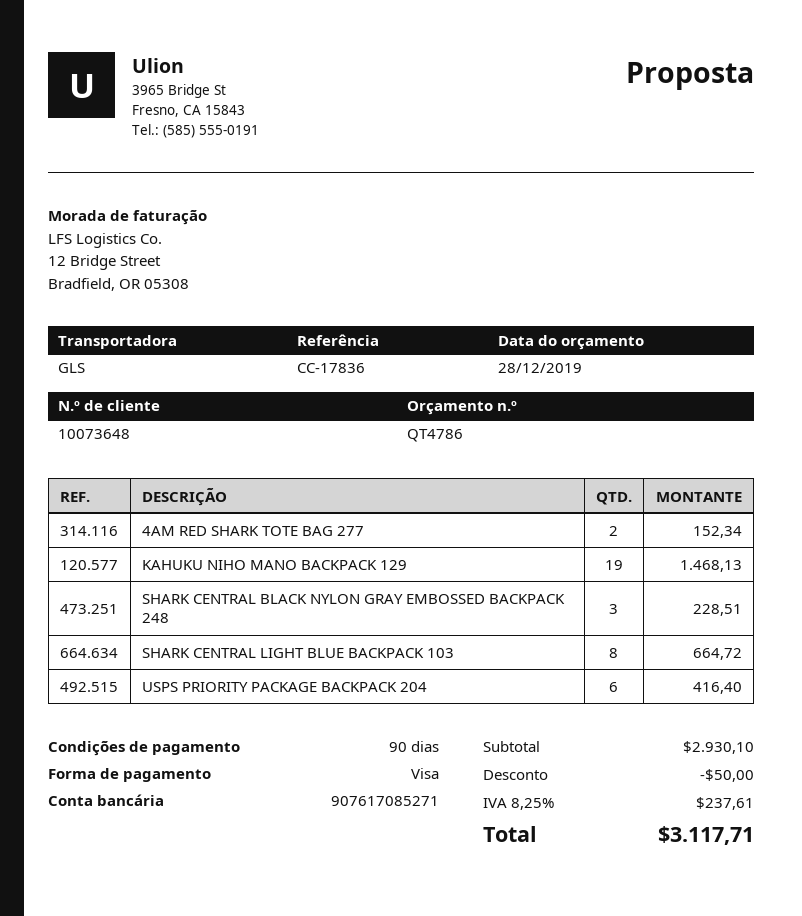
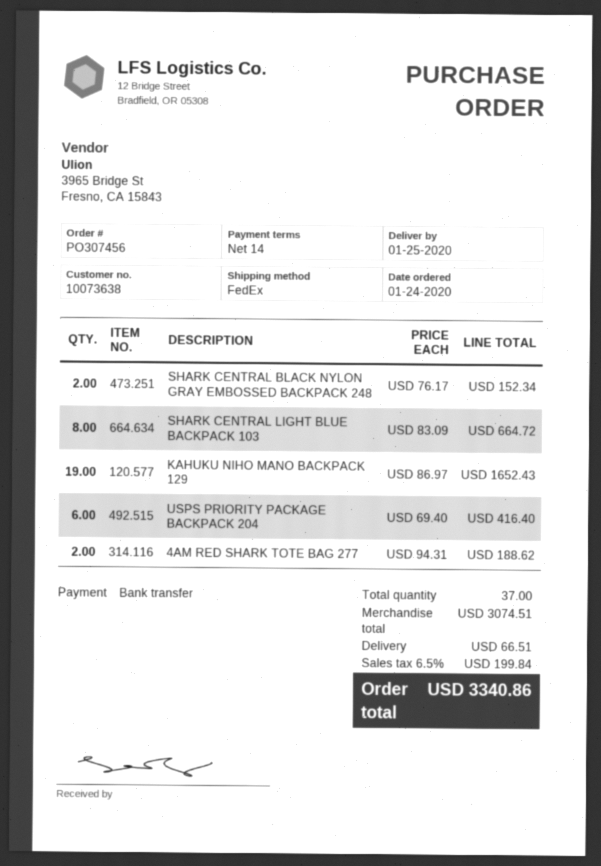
payment terms: 90 days -> 14 days
customer number: 10073648 -> 10073638
payment method: Visa -> bank transfer
shipping method: GLS -> FedEx
4AM RED SHARK TOTE BAG 277: 2 for 152.34 -> 2 for 188.62
KAHUKU NIHO MANO BACKPACK 129: 19 for 1468.13 -> 19 for 1652.43
SHARK CENTRAL BLACK NYLON GRAY EMBOSSED BACKPACK 248: 3 for 228.51 -> 2 for 152.34
subtotal: 2930.10 -> 3074.51
discount: 50.00 -> none
shipping: none -> 66.51
tax: 8.25% = 237.61 -> 6.5% = 199.84
total: 3117.71 -> 3340.86

